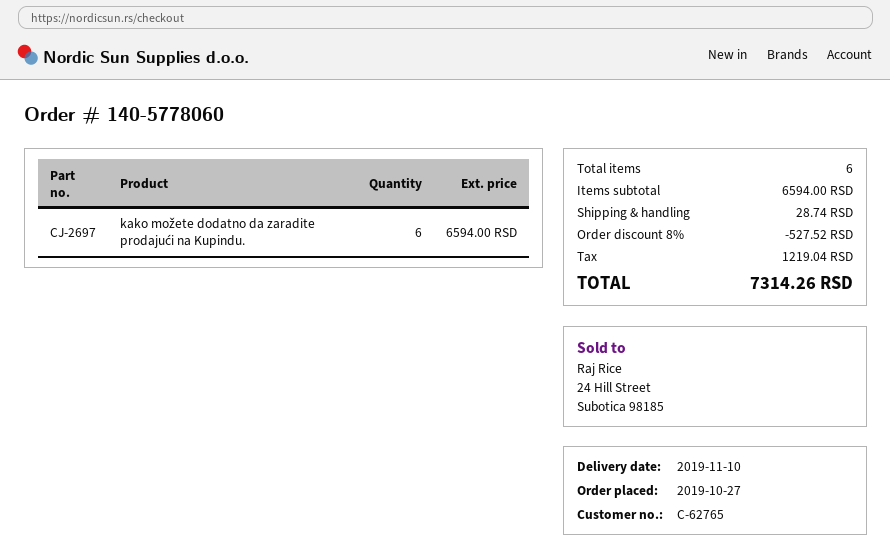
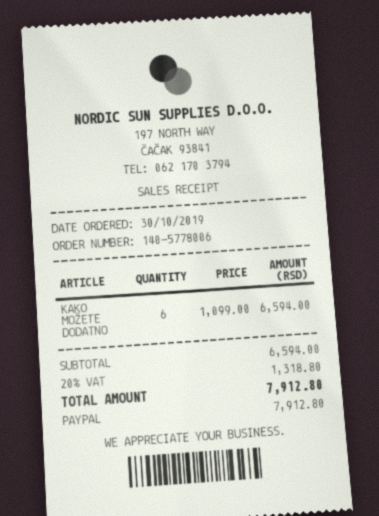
order number: 140-5778060 -> 140-5778006
order date: 2019-10-27 -> 2019-10-30
discount: 8% = 527.52 -> none
shipping: 28.74 -> none
tax: 1219.04 -> 1318.80
total: 7314.26 -> 7912.80

